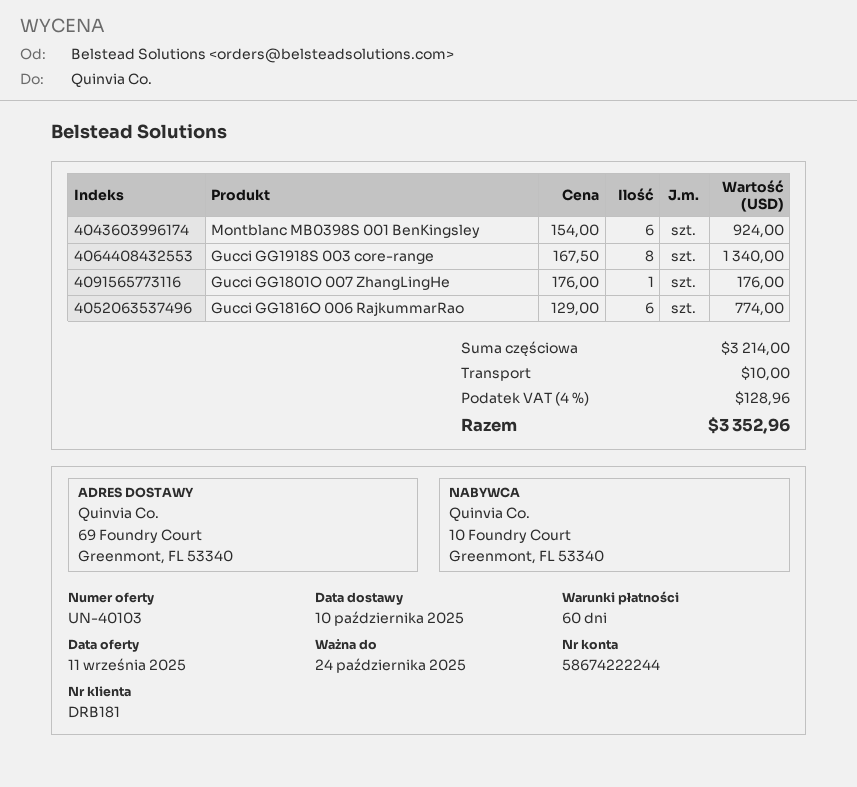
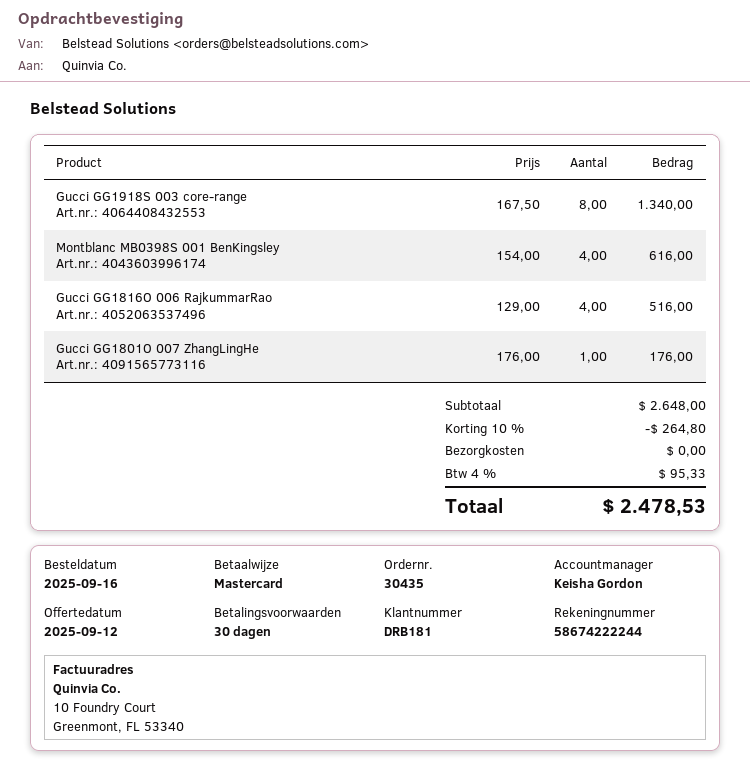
quote date: 2025-09-11 -> 2025-09-12
payment terms: 60 days -> 30 days
Montblanc MB0398S 001 BenKingsley: 6 x 154.00 = 924.00 -> 4 x 154.00 = 616.00
Gucci GG1816O 006 RajkummarRao: 6 x 129.00 = 774.00 -> 4 x 129.00 = 516.00
subtotal: 3214.00 -> 2648.00
discount: none -> 10% = 264.80
shipping: 10.00 -> 0.00
tax: 4% = 128.96 -> 4% = 95.33
total: 3352.96 -> 2478.53

